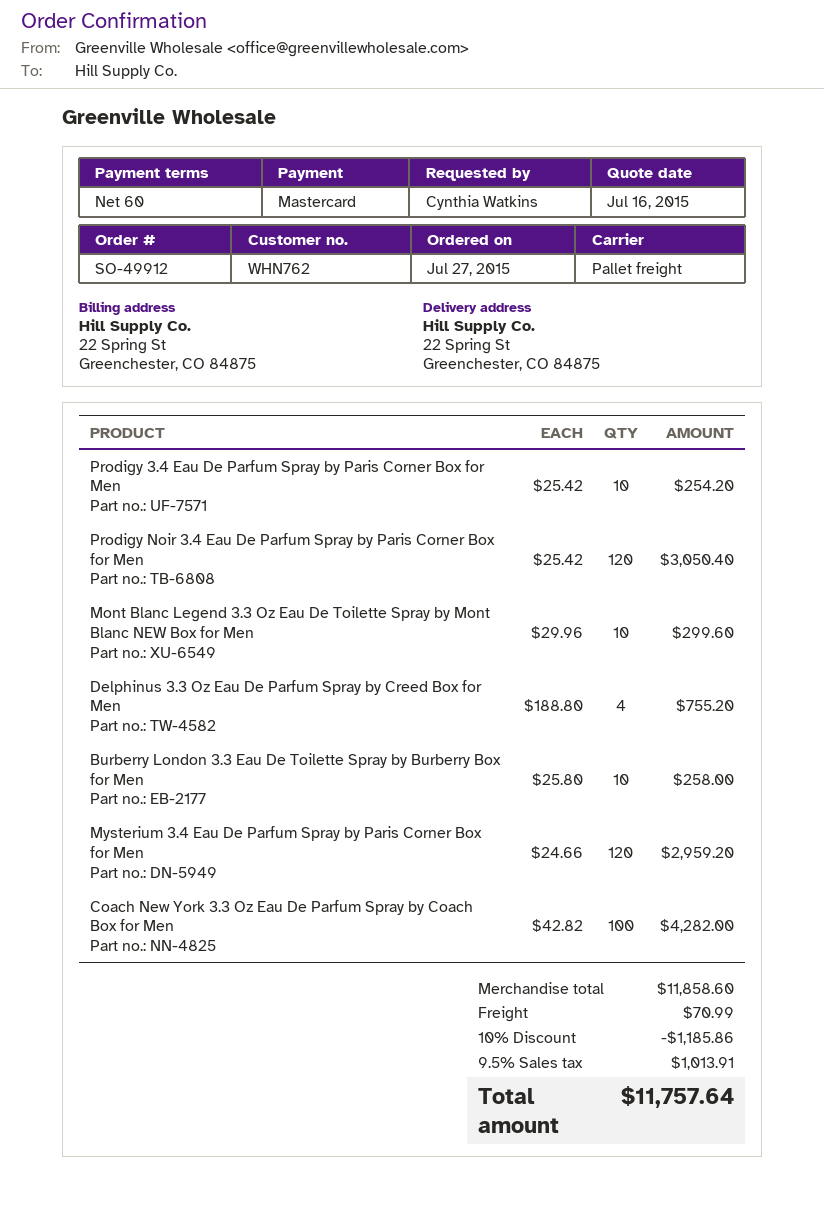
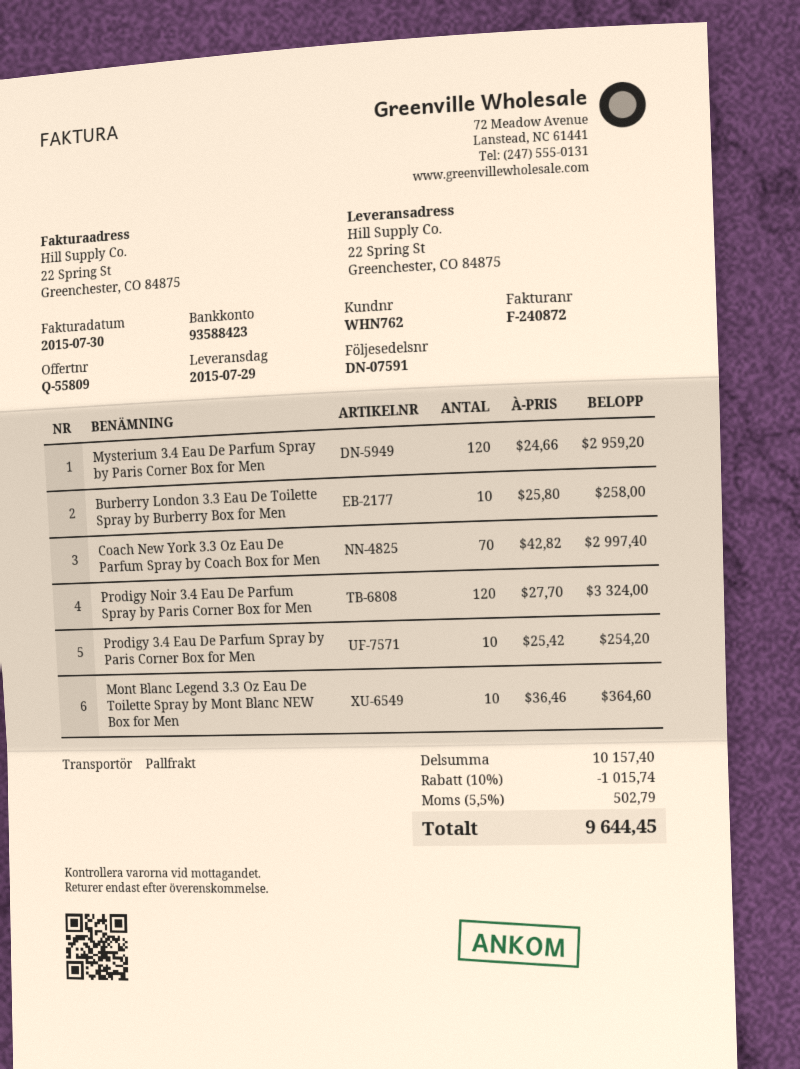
Prodigy Noir 3.4 Eau De Parfum Spray by Paris Corner Box for Men: 120 x 25.42 = 3050.40 -> 120 x 27.70 = 3324.00
Mont Blanc Legend 3.3 Oz Eau De Toilette Spray by Mont Blanc NEW Box for Men: 10 x 29.96 = 299.60 -> 10 x 36.46 = 364.60
Delphinus 3.3 Oz Eau De Parfum Spray by Creed Box for Men: 4 x 188.80 = 755.20 -> none
Coach New York 3.3 Oz Eau De Parfum Spray by Coach Box for Men: 100 x 42.82 = 4282.00 -> 70 x 42.82 = 2997.40
subtotal: 11858.60 -> 10157.40
discount: 10% = 1185.86 -> 10% = 1015.74
shipping: 70.99 -> none
tax: 9.5% = 1013.91 -> 5.5% = 502.79
total: 11757.64 -> 9644.45

